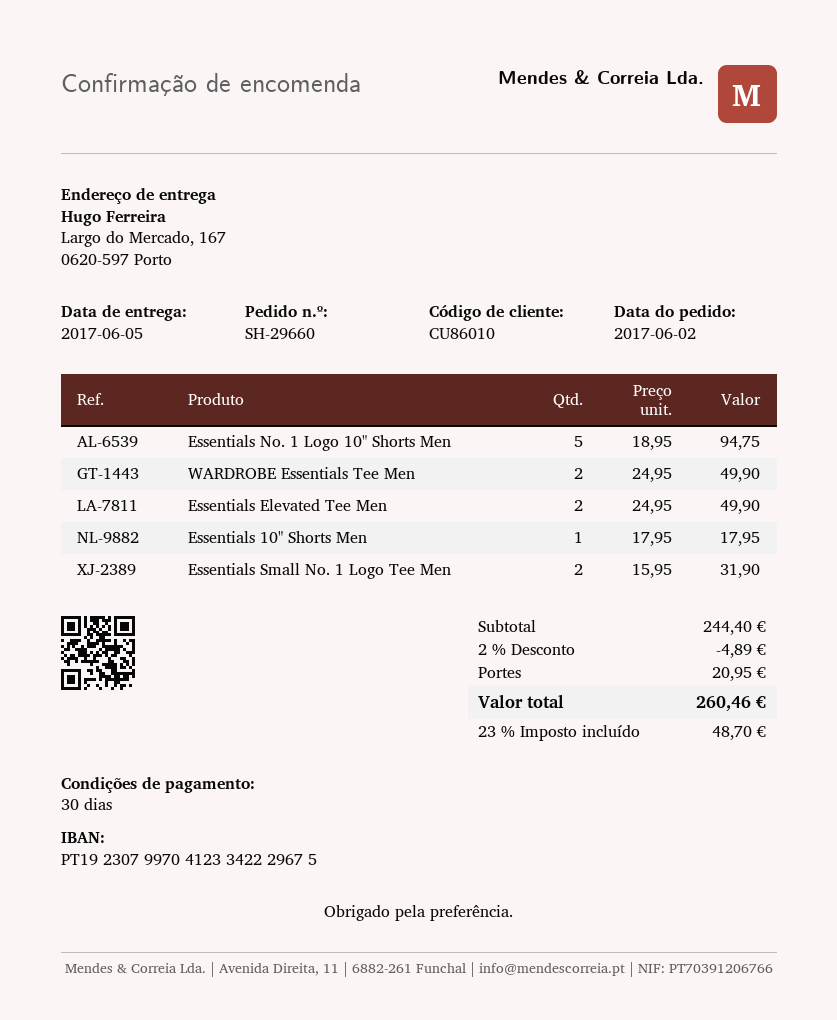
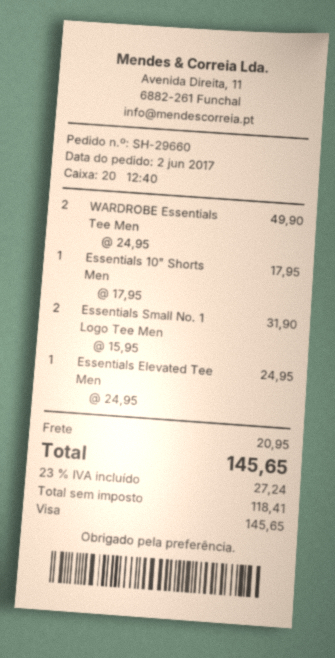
Essentials No. 1 Logo 10" Shorts Men: 5 x 18.95 = 94.75 -> none
Essentials Elevated Tee Men: 2 x 24.95 = 49.90 -> 1 x 24.95 = 24.95
discount: 2% = 4.89 -> none
tax: 23% = 48.70 -> 23% = 27.24
total: 260.46 -> 145.65

